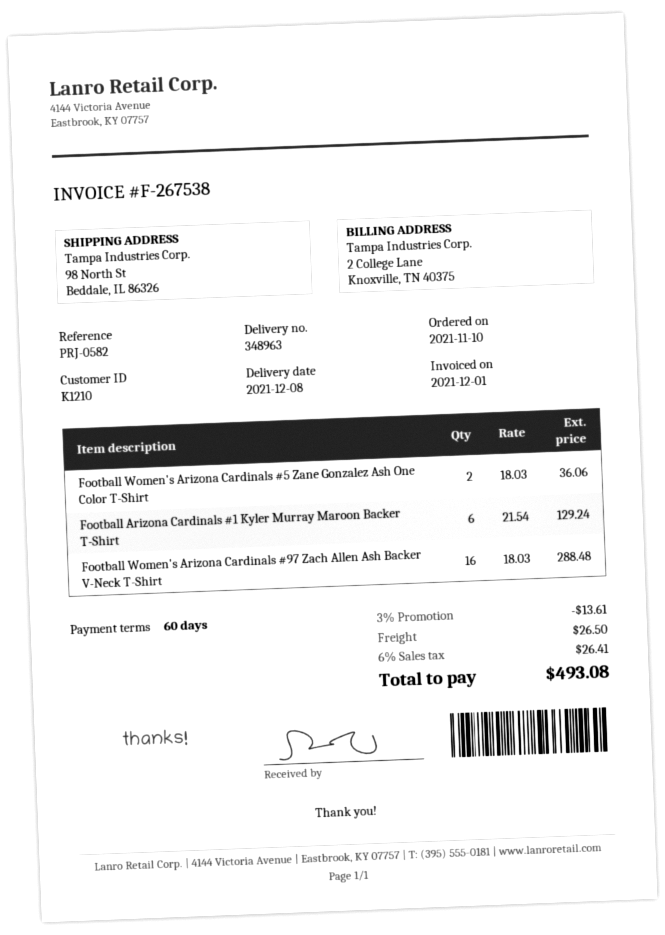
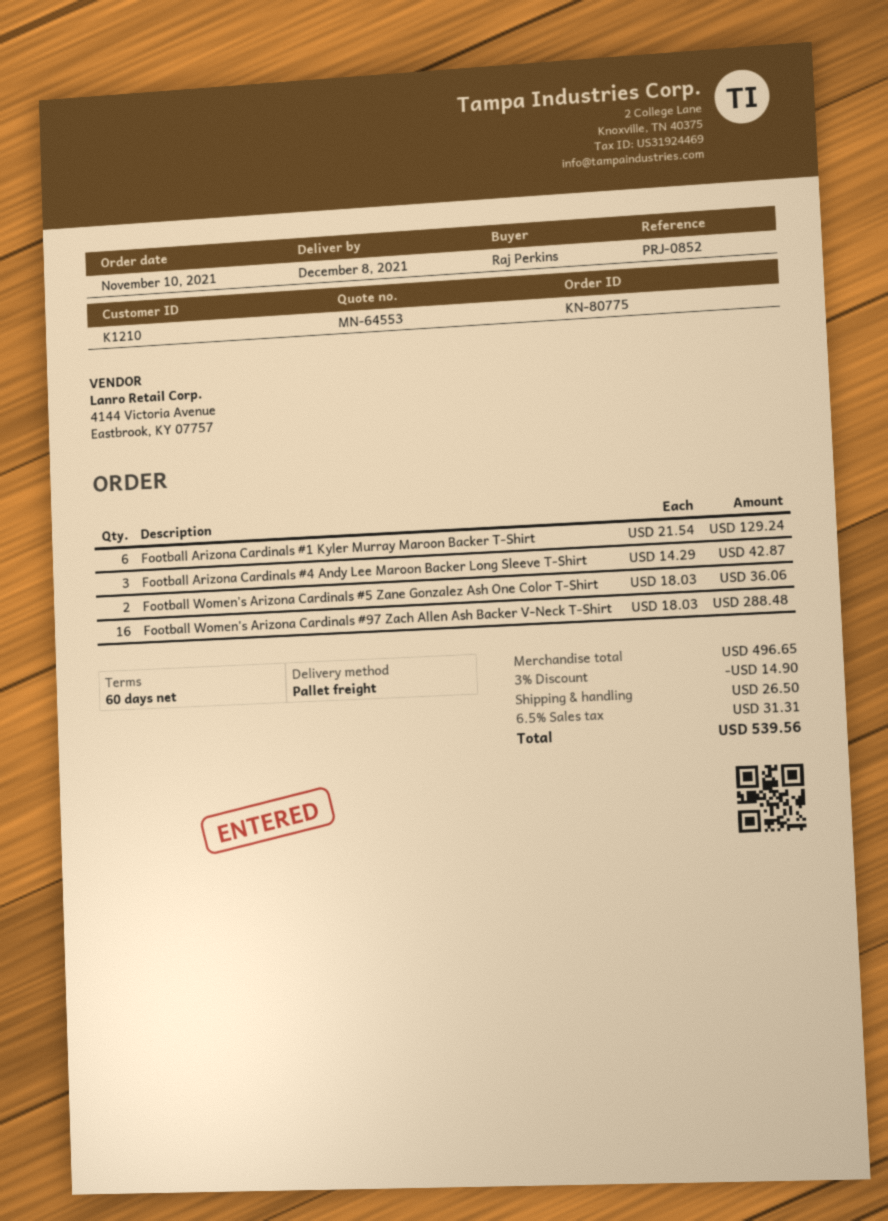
reference: PRJ-0582 -> PRJ-0852
Football Arizona Cardinals #4 Andy Lee Maroon Backer Long Sleeve T-Shirt: none -> 3 x 14.29 = 42.87
discount: 3% = 13.61 -> 3% = 14.90
tax: 6% = 26.41 -> 6.5% = 31.31
total: 493.08 -> 539.56

